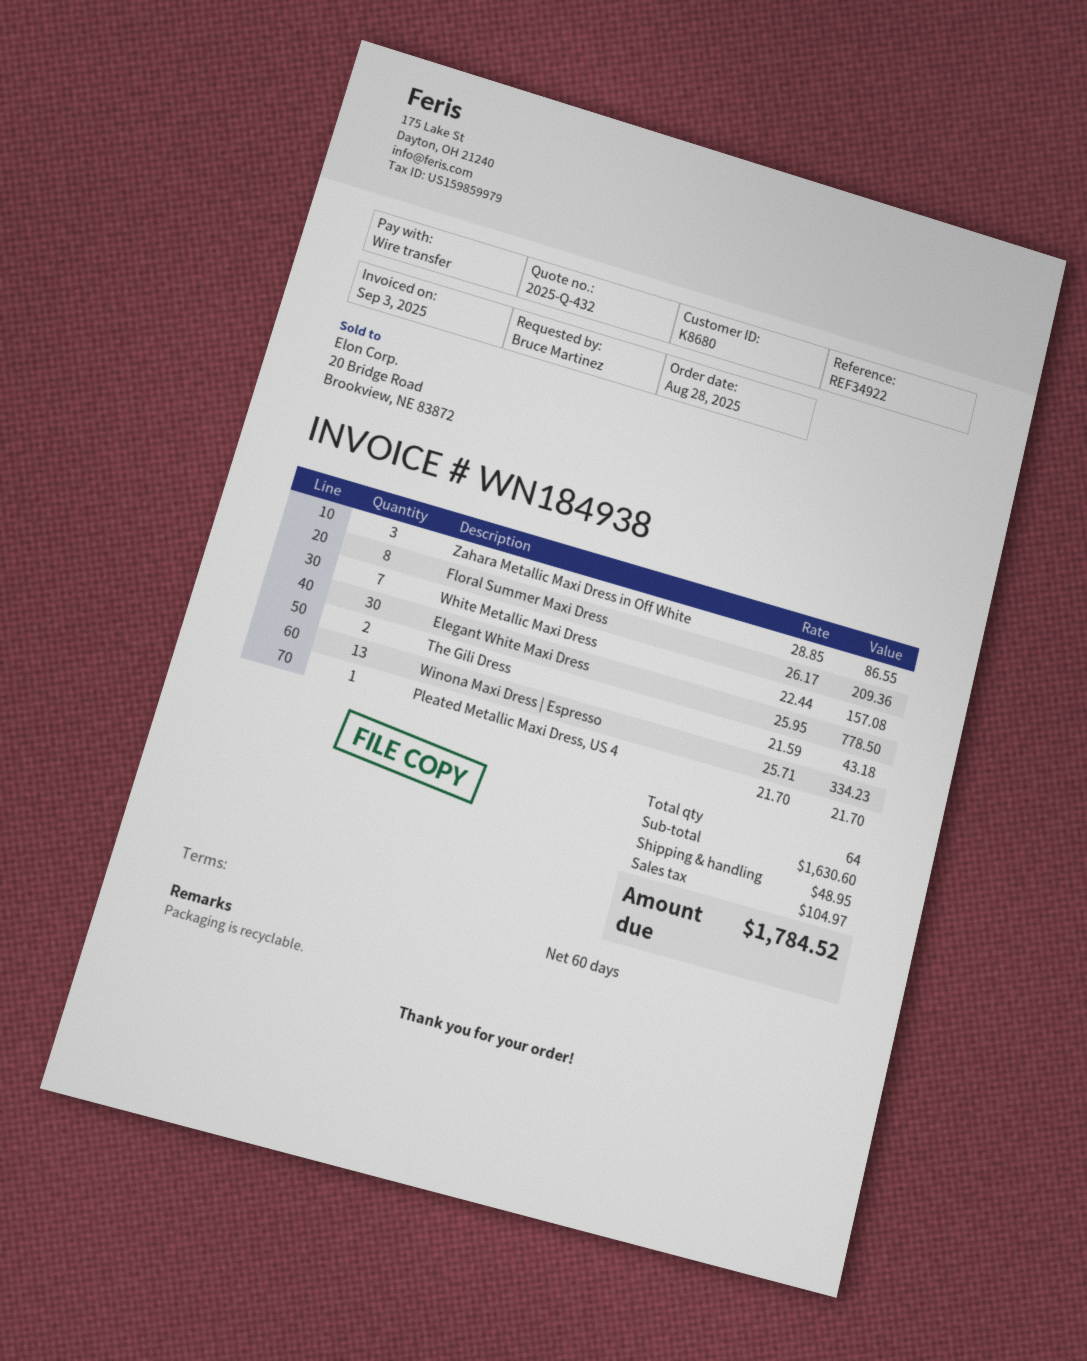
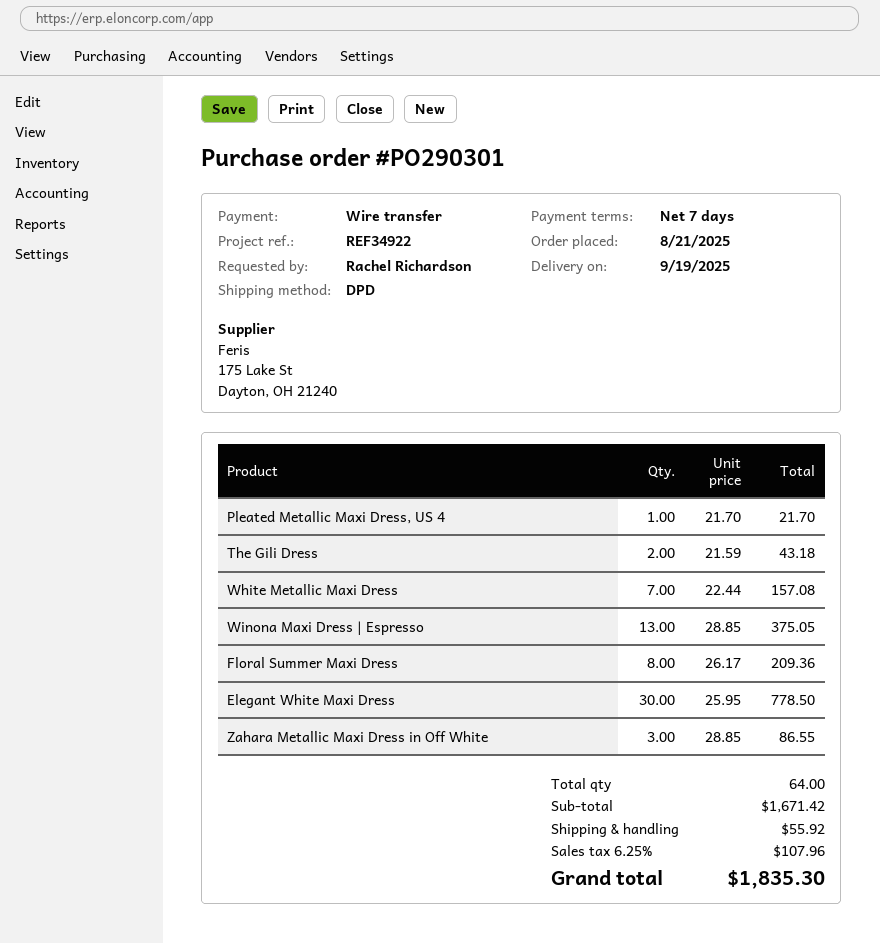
order date: 2025-08-28 -> 2025-08-21
payment terms: 60 days -> 7 days
ordered by: Bruce Martinez -> Rachel Richardson
Winona Maxi Dress | Espresso: 13 x 25.71 = 334.23 -> 13 x 28.85 = 375.05
subtotal: 1630.60 -> 1671.42
shipping: 48.95 -> 55.92
tax: 104.97 -> 107.96
total: 1784.52 -> 1835.30

